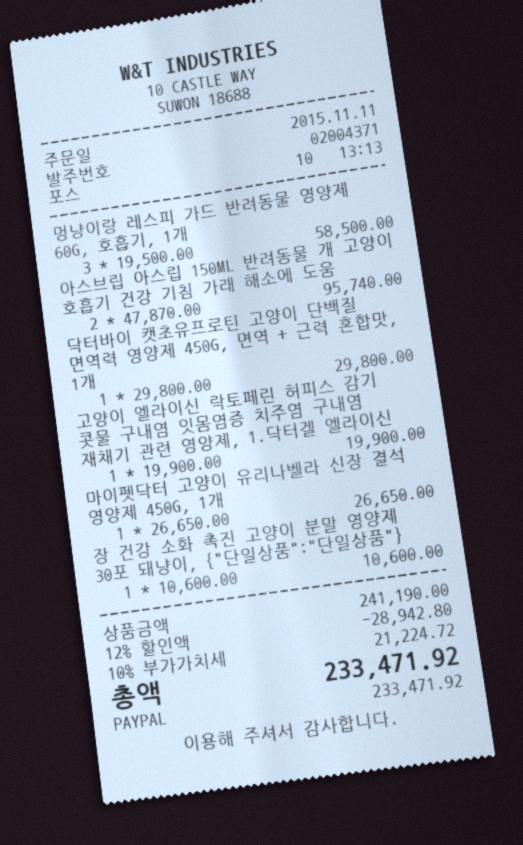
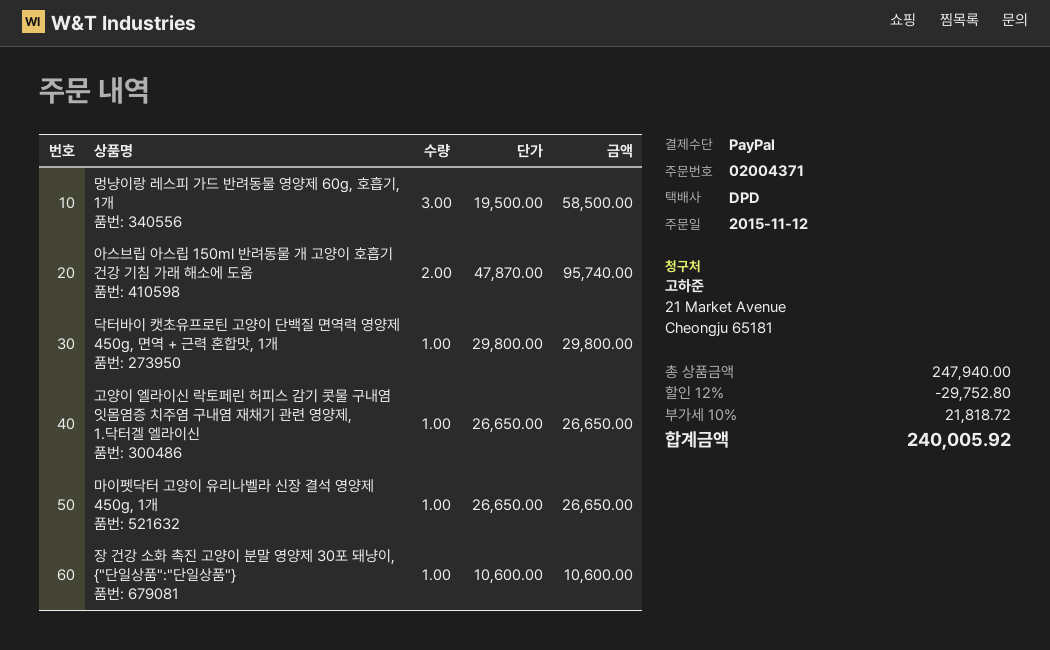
order date: 2015-11-11 -> 2015-11-12
고양이 엘라이신 락토페린 허피스 감기 콧물 구내염 잇몸염증 치주염 구내염 재채기 관련 영양제, 1.닥터겔 엘라이신: 1 x 19900.00 = 19900.00 -> 1 x 26650.00 = 26650.00
subtotal: 241190.00 -> 247940.00
discount: 12% = 28942.80 -> 12% = 29752.80
tax: 10% = 21224.72 -> 10% = 21818.72
total: 233471.92 -> 240005.92

